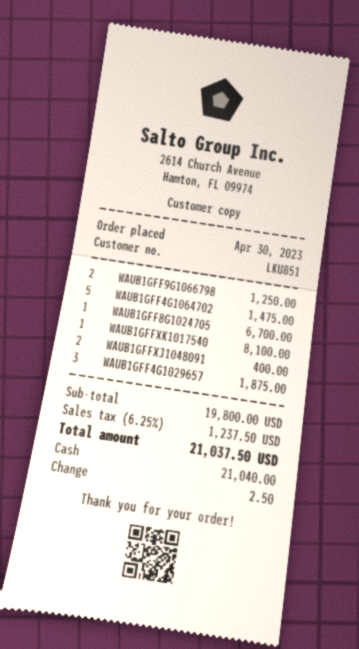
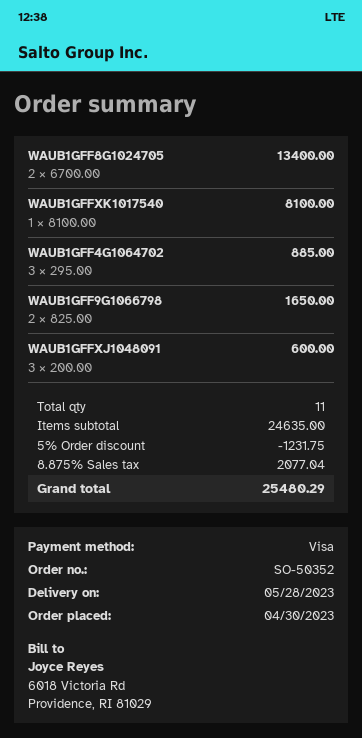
payment method: cash -> Visa
WAUB1GFF9G1066798: 2 for 1250.00 -> 2 for 1650.00
WAUB1GFF4G1064702: 5 for 1475.00 -> 3 for 885.00
WAUB1GFF8G1024705: 1 for 6700.00 -> 2 for 13400.00
WAUB1GFFXJ1048091: 2 for 400.00 -> 3 for 600.00
WAUB1GFF4G1029657: 3 for 1875.00 -> none
subtotal: 19800.00 -> 24635.00
discount: none -> 5% = 1231.75
tax: 6.25% = 1237.50 -> 8.875% = 2077.04
total: 21037.50 -> 25480.29

